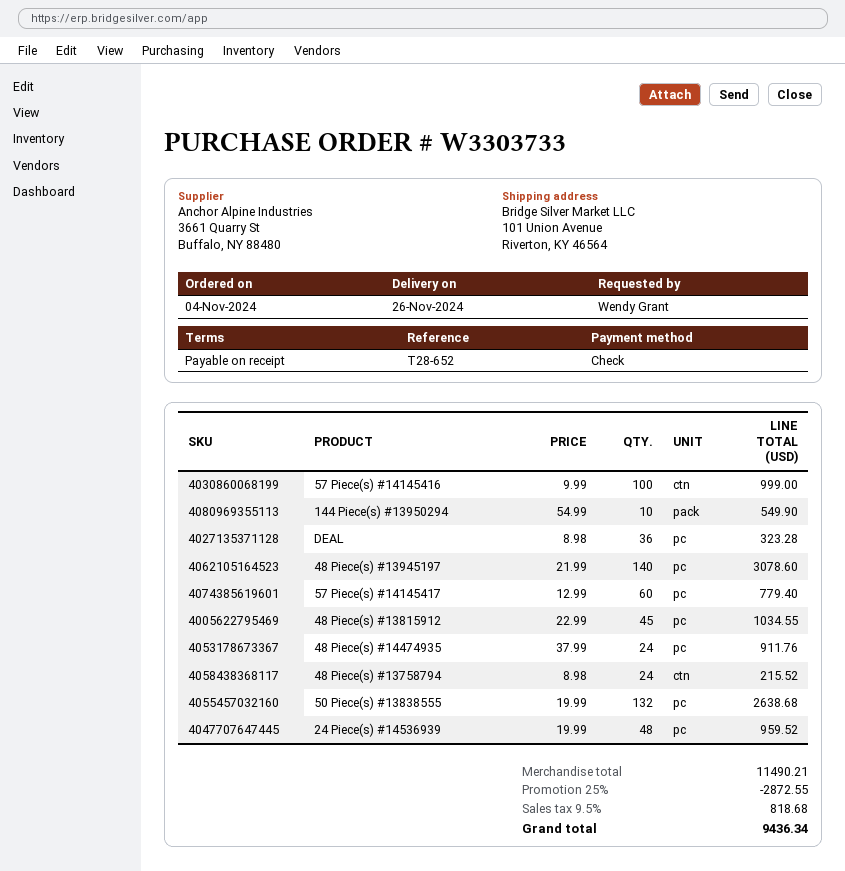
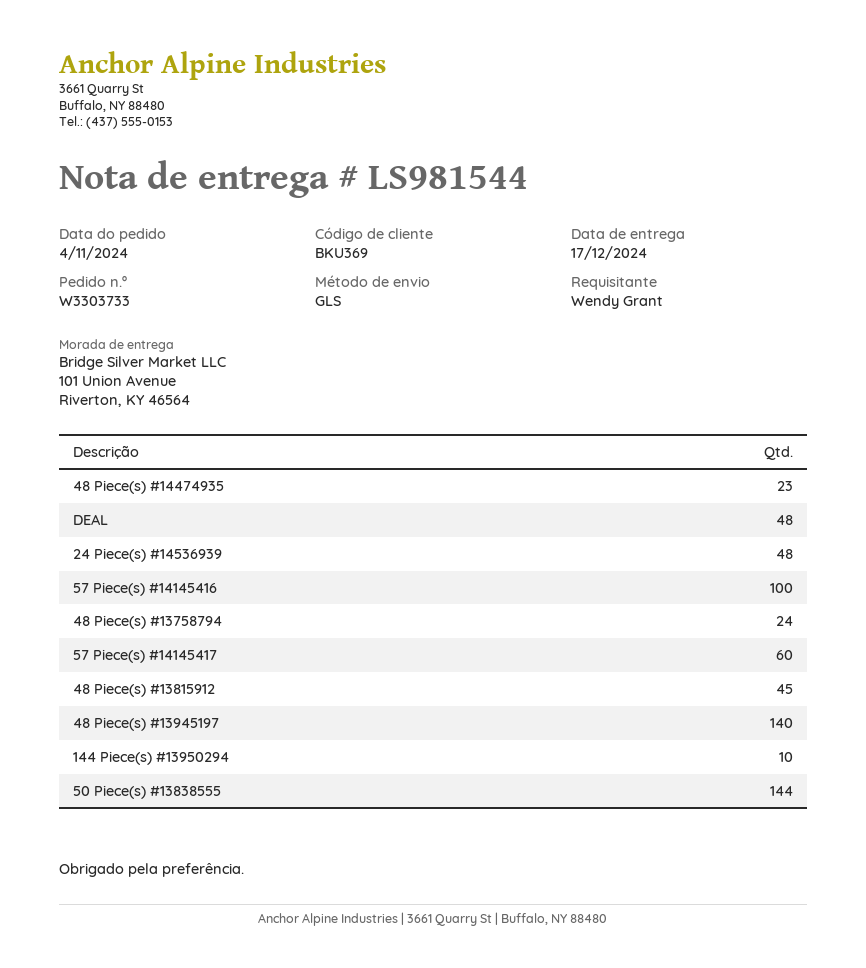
delivery date: 2024-11-26 -> 2024-12-17
DEAL: 36 -> 48
48 Piece(s) #14474935: 24 -> 23
50 Piece(s) #13838555: 132 -> 144

